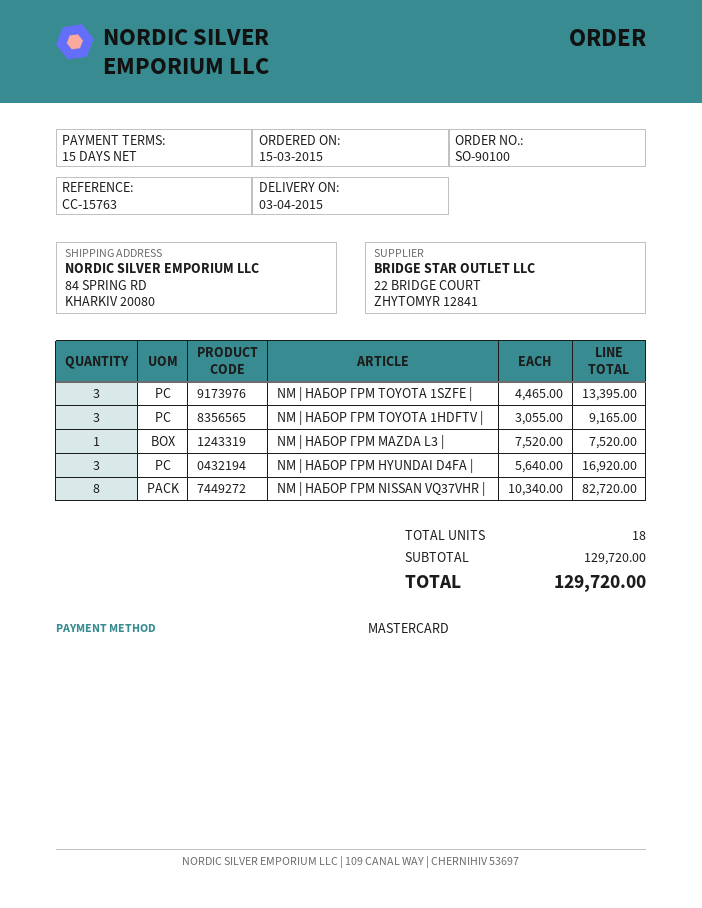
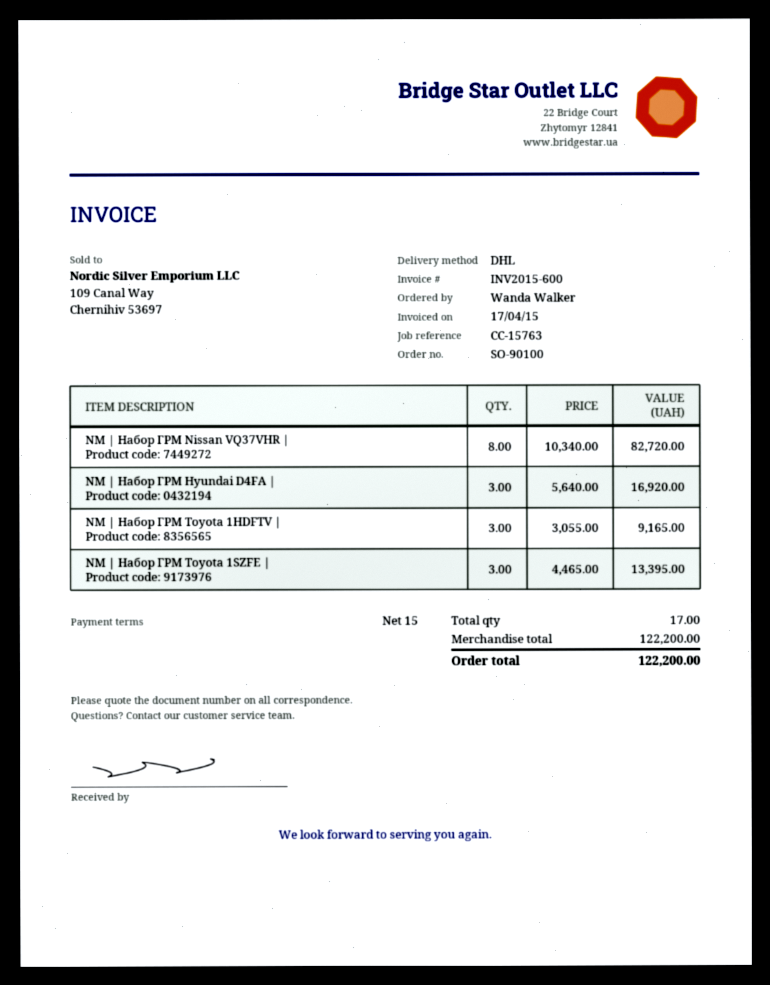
NM | НАБОР ГРМ MAZDA L3 |: 1 x 7520.00 = 7520.00 -> none
total quantity: 18 -> 17
subtotal: 129720.00 -> 122200.00
total: 129720.00 -> 122200.00

